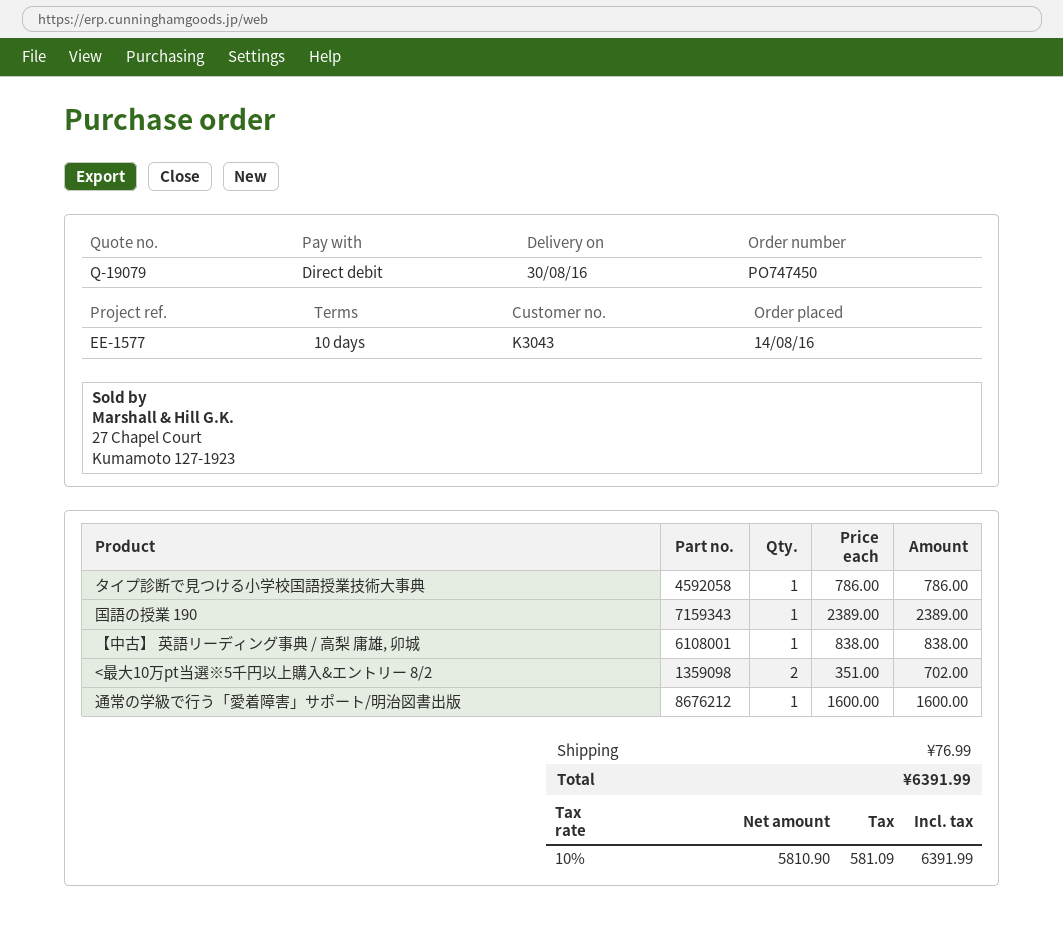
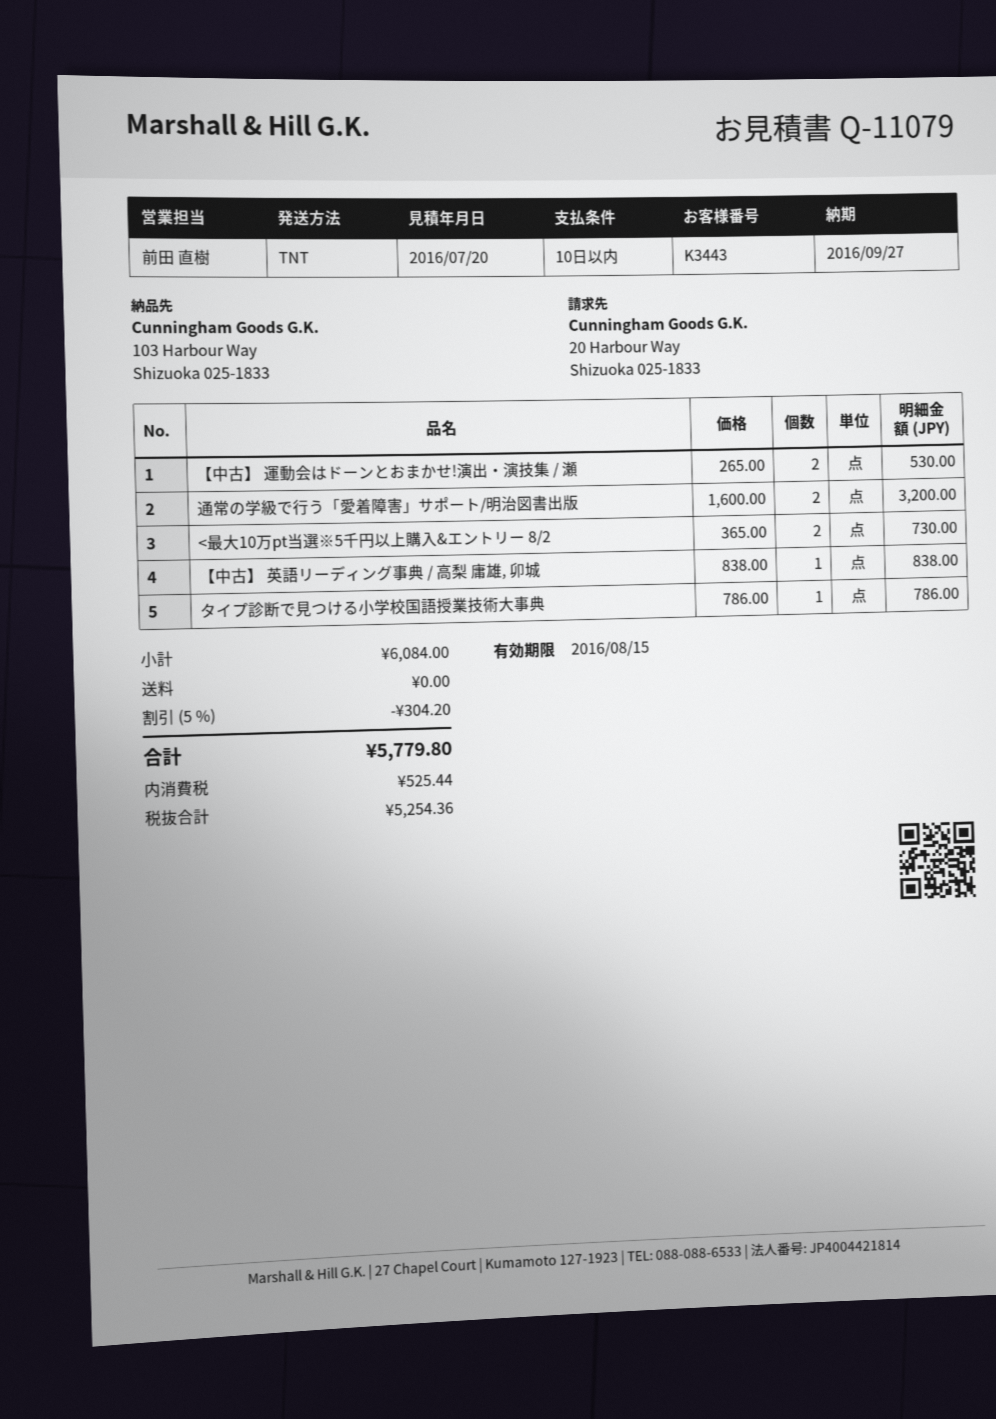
quote number: Q-19079 -> Q-11079
delivery date: 2016-08-30 -> 2016-09-27
customer number: K3043 -> K3443
国語の授業 190: 1 x 2389.00 = 2389.00 -> none
<最大10万pt当選※5千円以上購入&エントリー 8/2: 2 x 351.00 = 702.00 -> 2 x 365.00 = 730.00
通常の学級で行う「愛着障害」サポート/明治図書出版: 1 x 1600.00 = 1600.00 -> 2 x 1600.00 = 3200.00
【中古】 運動会はドーンとおまかせ!演出・演技集 / 瀬: none -> 2 x 265.00 = 530.00
discount: none -> 5% = 304.20
shipping: 76.99 -> 0.00
net: 5810.90 -> 5254.36
tax: 581.09 -> 525.44
total: 6391.99 -> 5779.80

